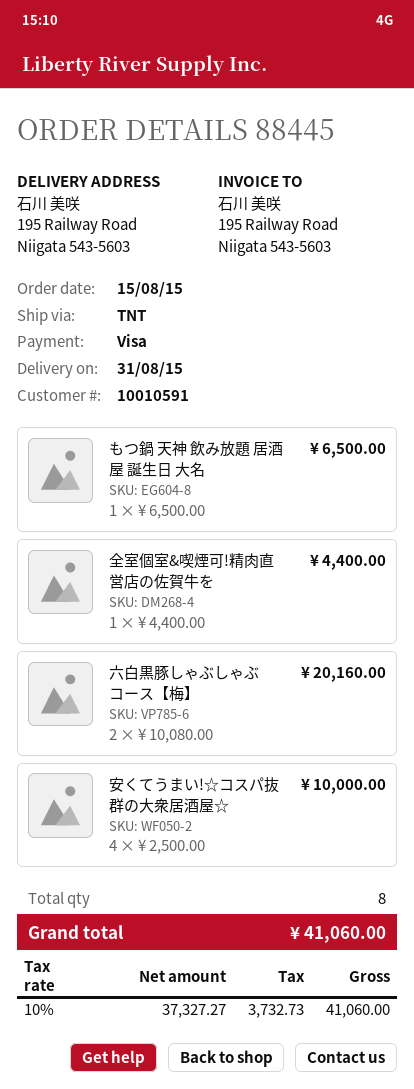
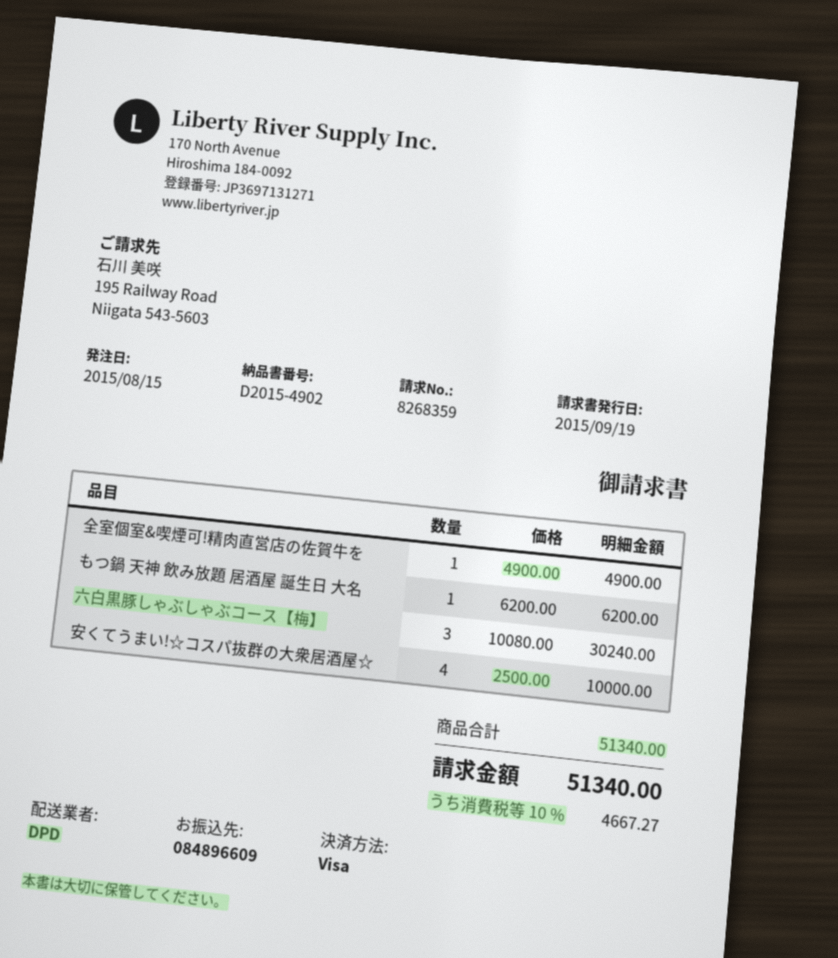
shipping method: TNT -> DPD
もつ鍋 天神 飲み放題 居酒屋 誕生日 大名: 1 x 6500.00 = 6500.00 -> 1 x 6200.00 = 6200.00
全室個室&喫煙可!精肉直営店の佐賀牛を: 1 x 4400.00 = 4400.00 -> 1 x 4900.00 = 4900.00
六白黒豚しゃぶしゃぶコース【梅】: 2 x 10080.00 = 20160.00 -> 3 x 10080.00 = 30240.00
tax: 10% = 3732.73 -> 10% = 4667.27
total: 41060.00 -> 51340.00

